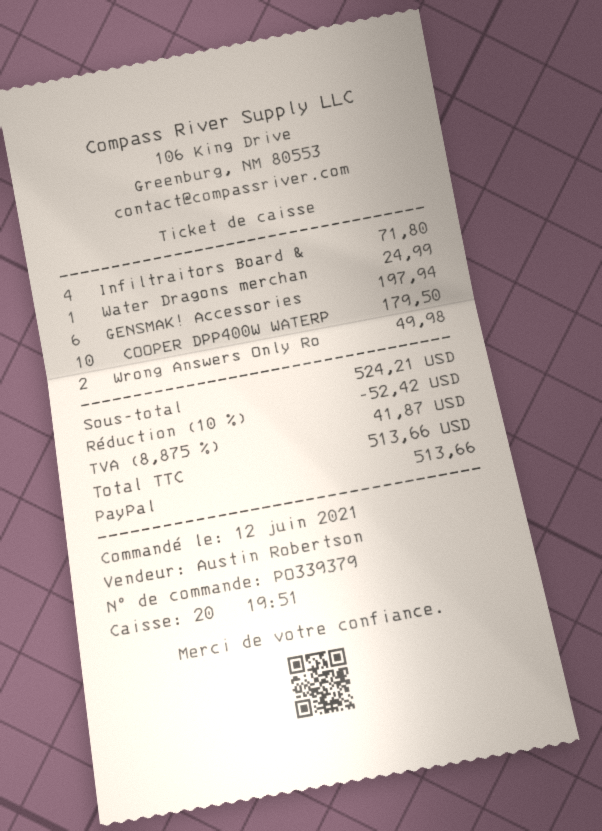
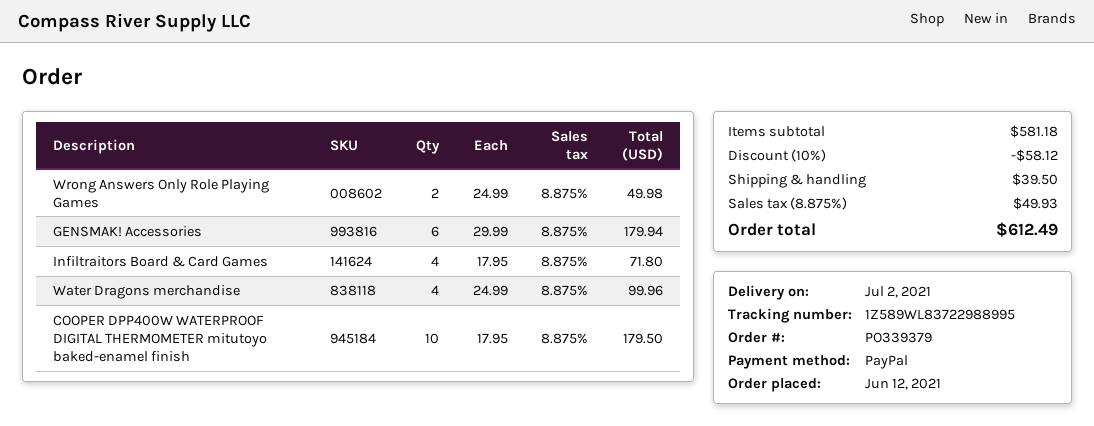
Water Dragons merchan: 1 for 24.99 -> 4 for 99.96
GENSMAK! Accessories: 6 for 197.94 -> 6 for 179.94
subtotal: 524.21 -> 581.18
discount: 10% = 52.42 -> 10% = 58.12
shipping: none -> 39.50
tax: 8.875% = 41.87 -> 8.875% = 49.93
total: 513.66 -> 612.49

